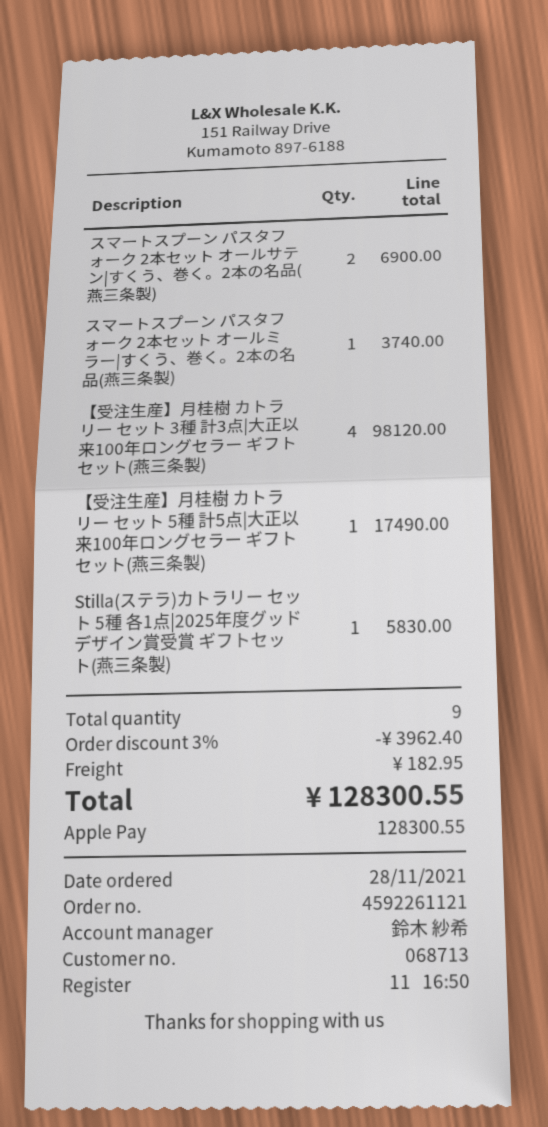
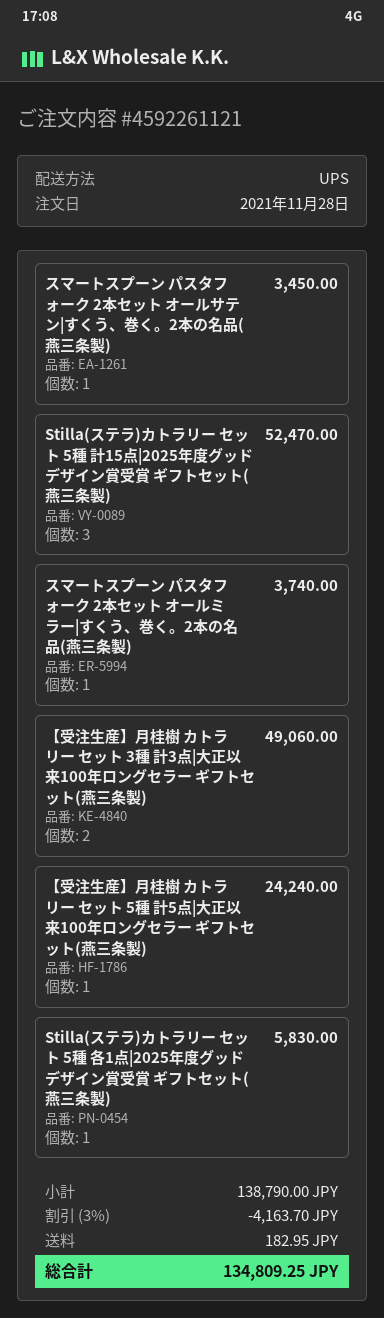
スマートスプーン パスタフォーク 2本セット オールサテン|すくう、巻く。2本の名品(燕三条製): 2 for 6900.00 -> 1 for 3450.00
【受注生産】月桂樹 カトラリー セット 3種 計3点|大正以来100年ロングセラー ギフトセット(燕三条製): 4 for 98120.00 -> 2 for 49060.00
【受注生産】月桂樹 カトラリー セット 5種 計5点|大正以来100年ロングセラー ギフトセット(燕三条製): 1 for 17490.00 -> 1 for 24240.00
Stilla(ステラ)カトラリー セット 5種 計15点|2025年度グッドデザイン賞受賞 ギフトセット(燕三条製): none -> 3 for 52470.00
discount: 3% = 3962.40 -> 3% = 4163.70
total: 128300.55 -> 134809.25

